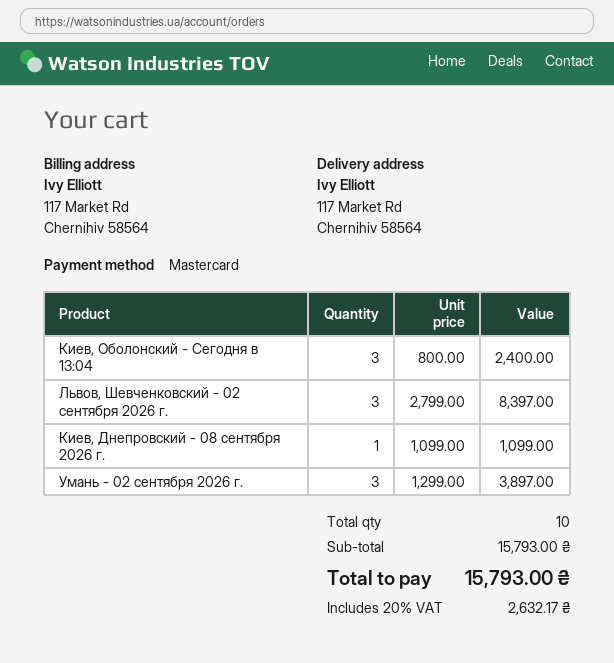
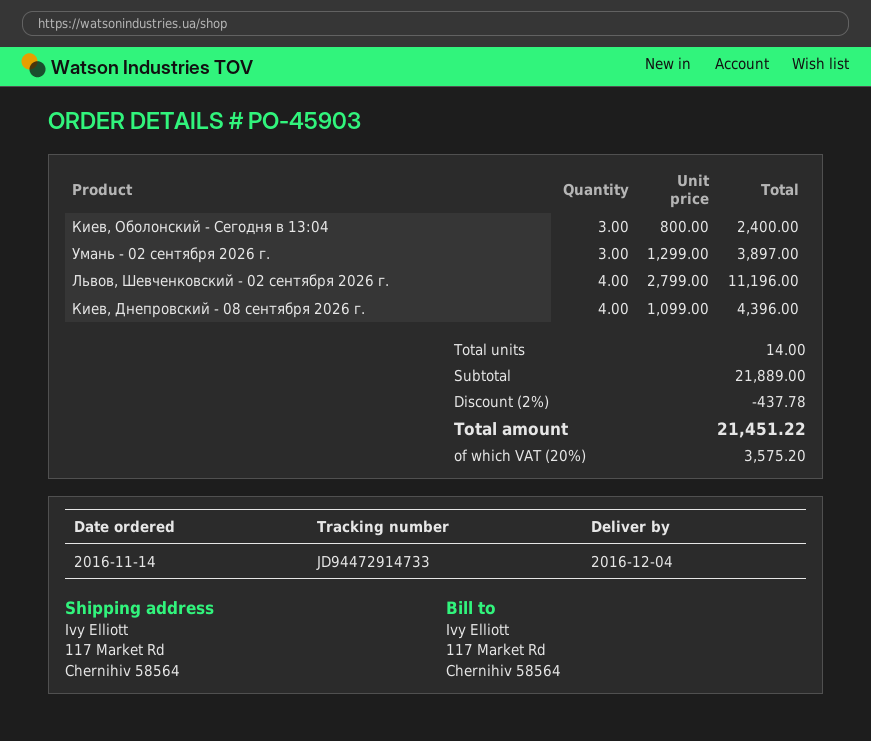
Львов, Шевченковский - 02 сентября 2026 г.: 3 x 2799.00 = 8397.00 -> 4 x 2799.00 = 11196.00
Киев, Днепровский - 08 сентября 2026 г.: 1 x 1099.00 = 1099.00 -> 4 x 1099.00 = 4396.00
total quantity: 10 -> 14
subtotal: 15793.00 -> 21889.00
discount: none -> 2% = 437.78
tax: 20% = 2632.17 -> 20% = 3575.20
total: 15793.00 -> 21451.22

